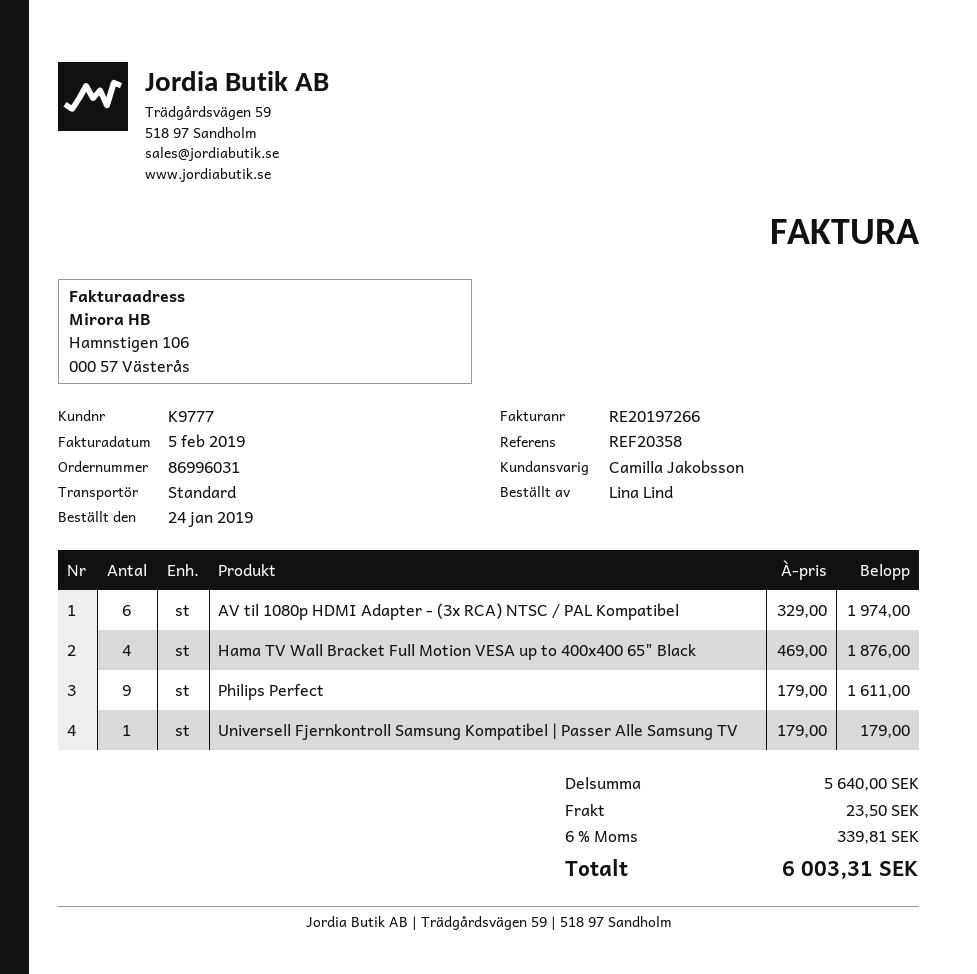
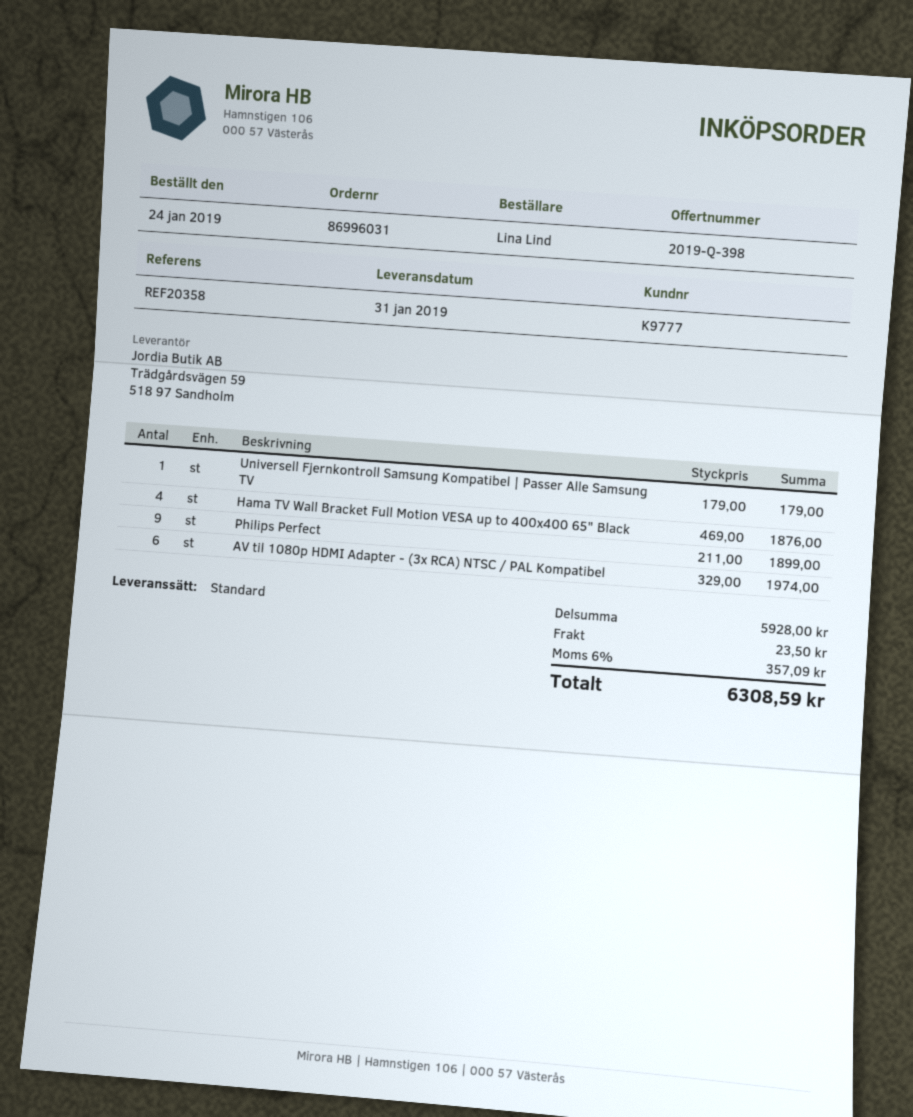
Philips Perfect: 9 x 179.00 = 1611.00 -> 9 x 211.00 = 1899.00
subtotal: 5640.00 -> 5928.00
tax: 6% = 339.81 -> 6% = 357.09
total: 6003.31 -> 6308.59

